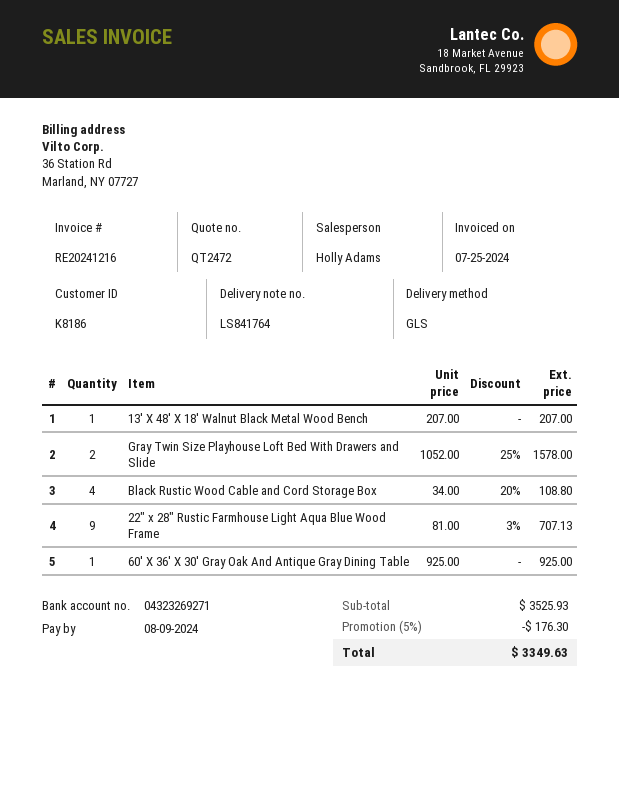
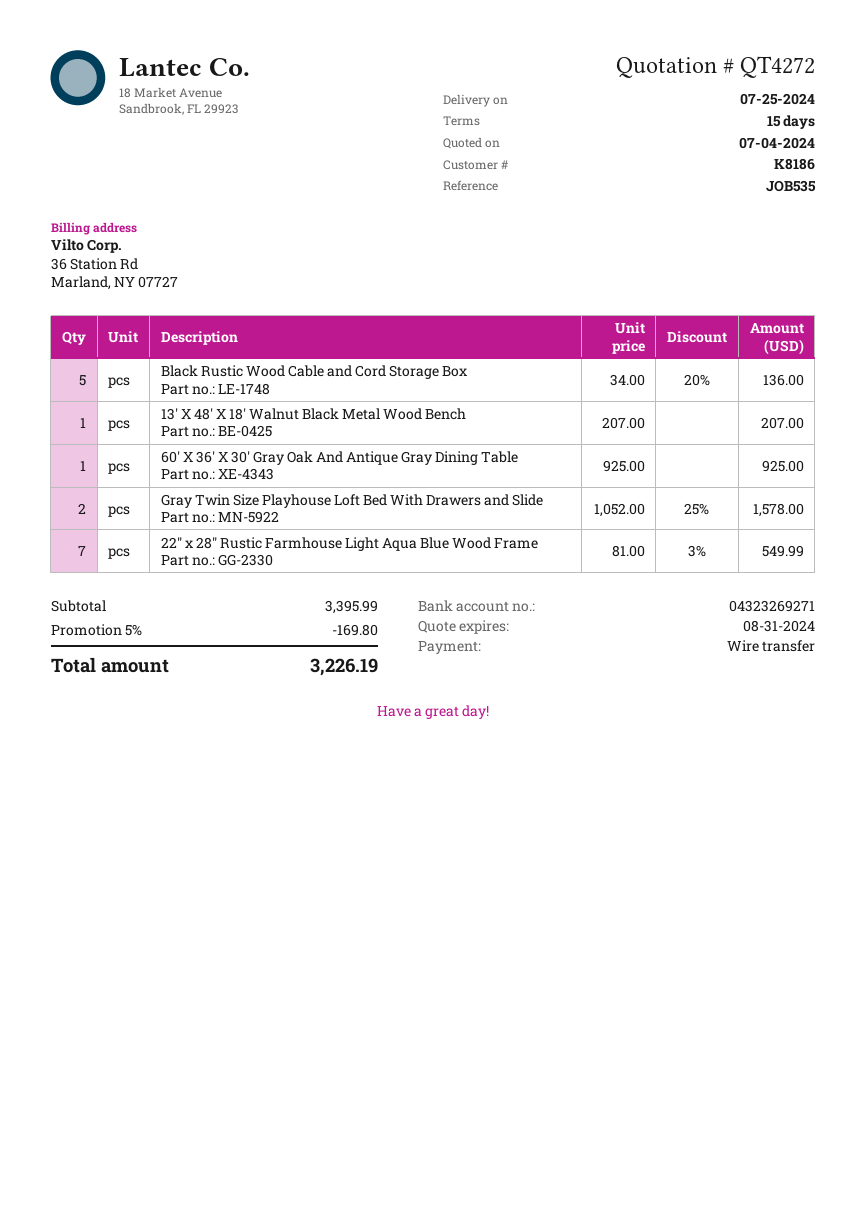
quote number: QT2472 -> QT4272
Black Rustic Wood Cable and Cord Storage Box: 4 x 34.00 - 20% = 108.80 -> 5 x 34.00 - 20% = 136.00
22" x 28" Rustic Farmhouse Light Aqua Blue Wood Frame: 9 x 81.00 - 3% = 707.13 -> 7 x 81.00 - 3% = 549.99
subtotal: 3525.93 -> 3395.99
discount: 5% = 176.30 -> 5% = 169.80
total: 3349.63 -> 3226.19

